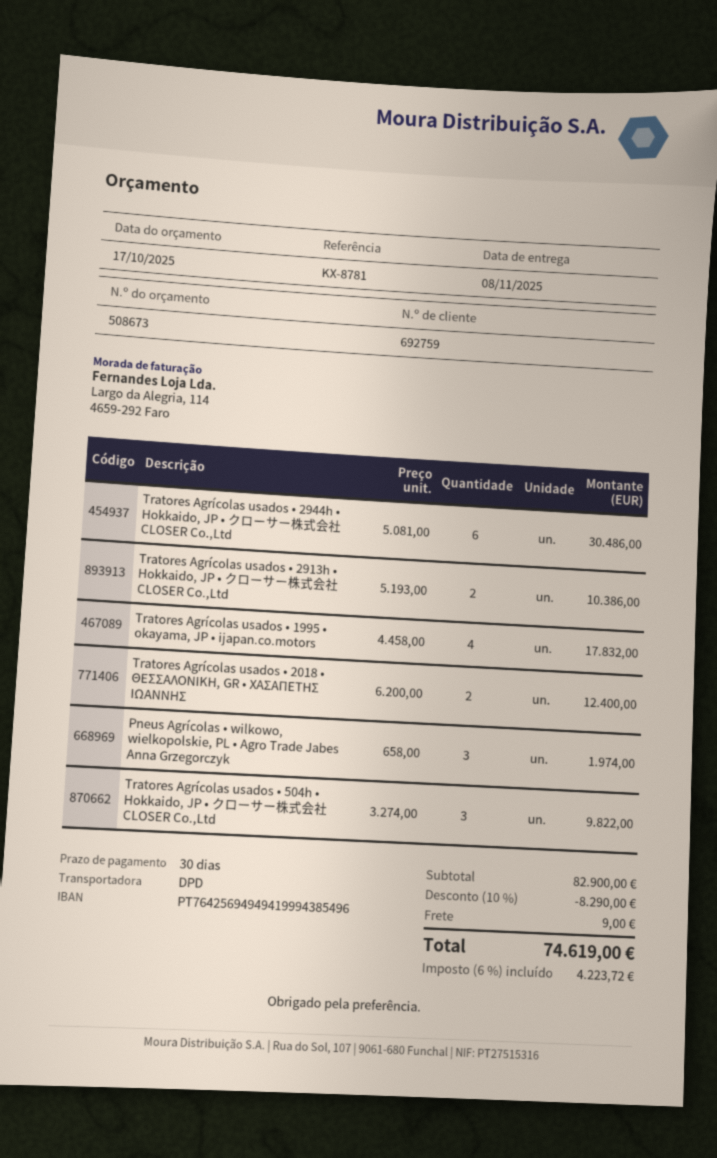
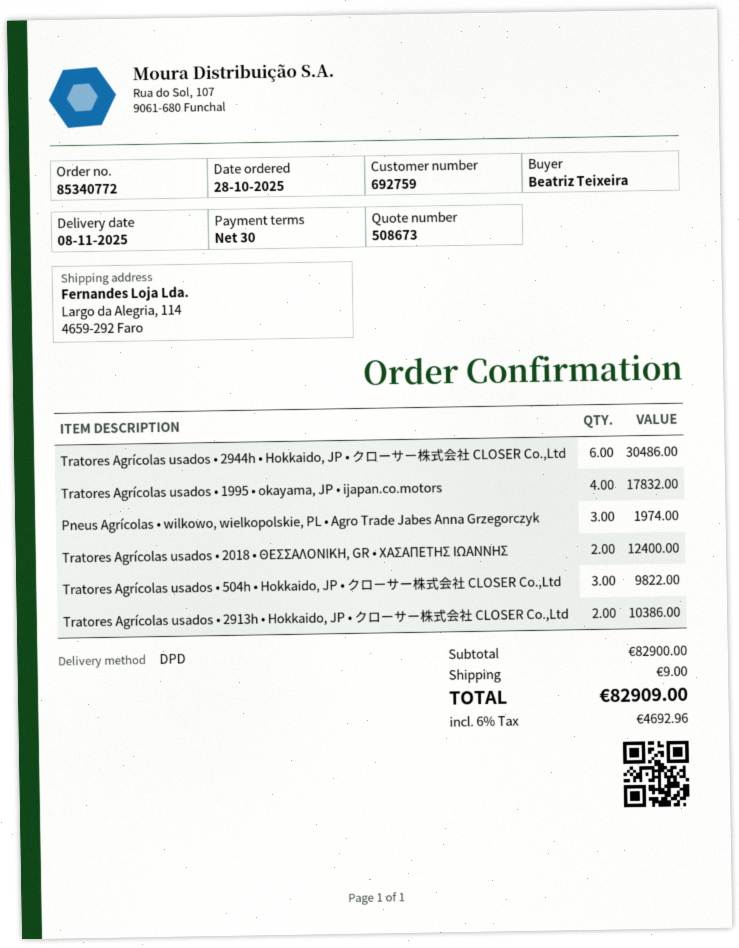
discount: 10% = 8290.00 -> none
tax: 6% = 4223.72 -> 6% = 4692.96
total: 74619.00 -> 82909.00

